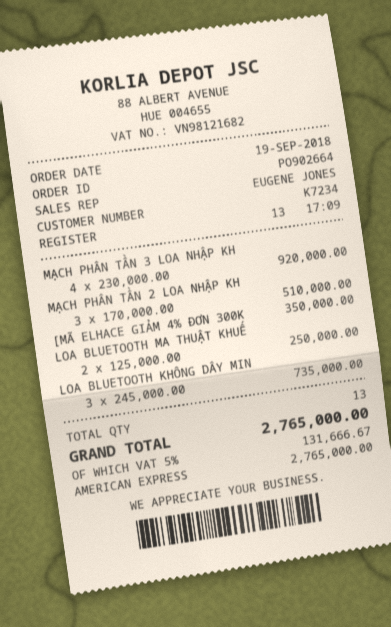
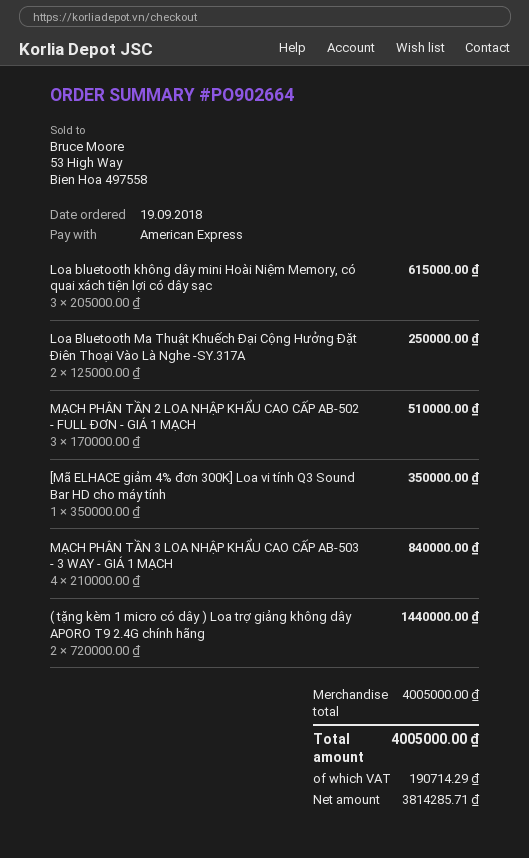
MẠCH PHÂN TẦN 3 LOA NHẬP KH: 4 x 230000.00 = 920000.00 -> 4 x 210000.00 = 840000.00
LOA BLUETOOTH KHÔNG DÂY MIN: 3 x 245000.00 = 735000.00 -> 3 x 205000.00 = 615000.00
( tặng kèm 1 micro có dây ) Loa trợ giảng không dây APORO T9 2.4G chính hãng: none -> 2 x 720000.00 = 1440000.00
tax: 131666.67 -> 190714.29
total: 2765000.00 -> 4005000.00

